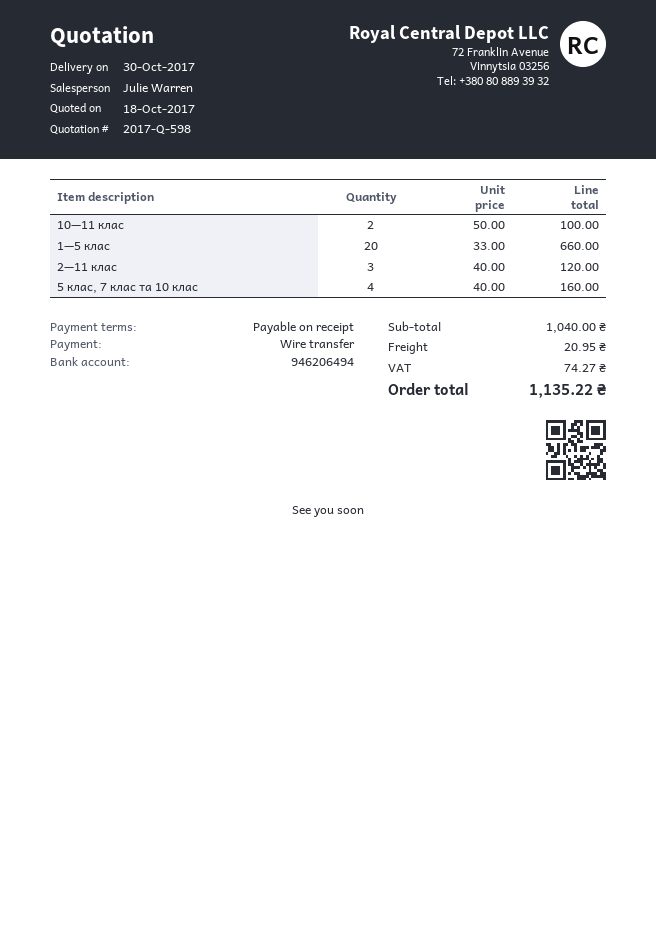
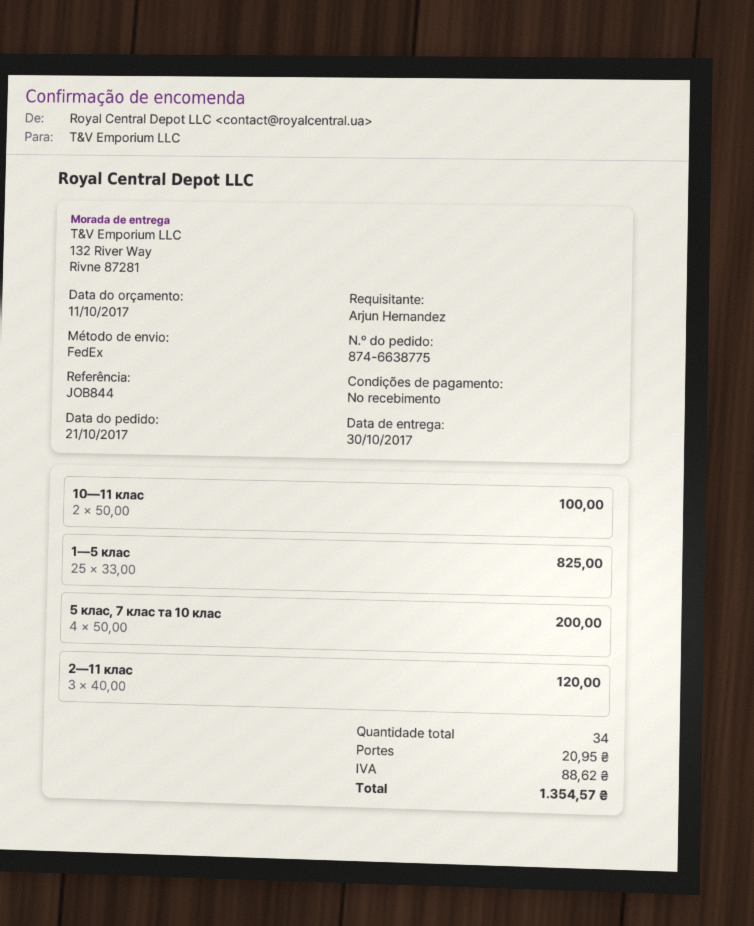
quote date: 2017-10-18 -> 2017-10-11
1—5 клас: 20 x 33.00 = 660.00 -> 25 x 33.00 = 825.00
5 клас, 7 клас та 10 клас: 4 x 40.00 = 160.00 -> 4 x 50.00 = 200.00
tax: 74.27 -> 88.62
total: 1135.22 -> 1354.57

